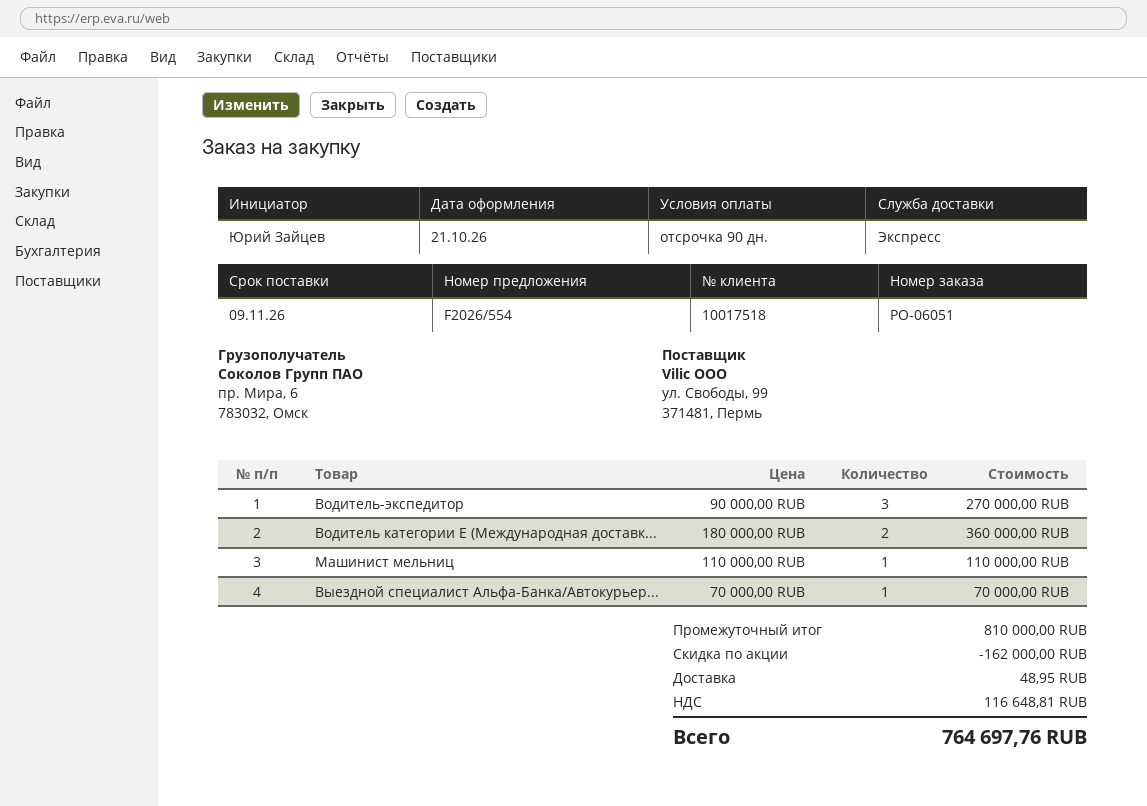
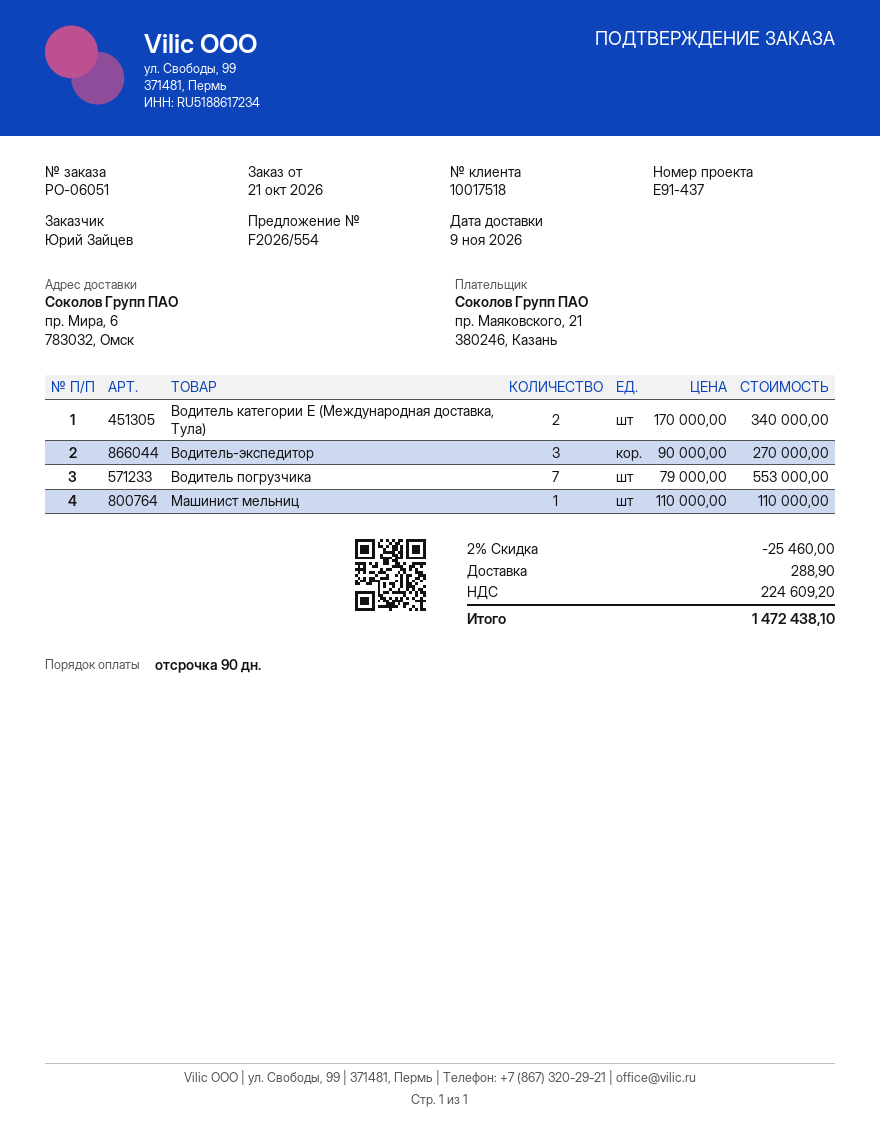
Водитель категории Е (Международная доставк...: 2 x 180000.00 = 360000.00 -> 2 x 170000.00 = 340000.00
Выездной специалист Альфа-Банка/Автокурьер...: 1 x 70000.00 = 70000.00 -> none
Водитель погрузчика: none -> 7 x 79000.00 = 553000.00
discount: 162000.00 -> 25460.00
shipping: 48.95 -> 288.90
tax: 116648.81 -> 224609.20
total: 764697.76 -> 1472438.10

